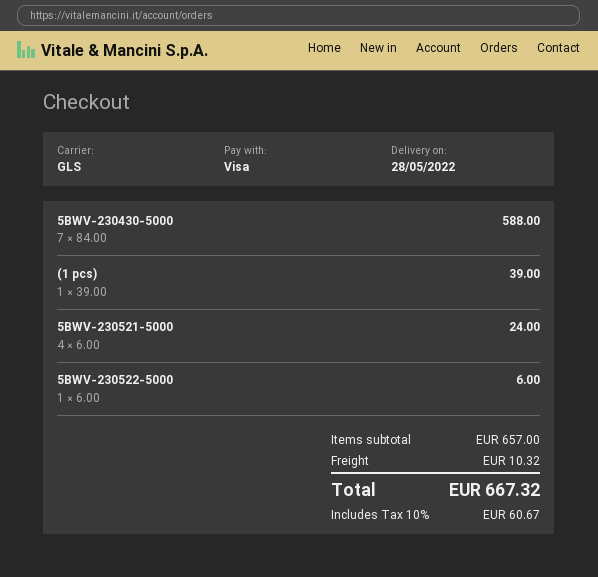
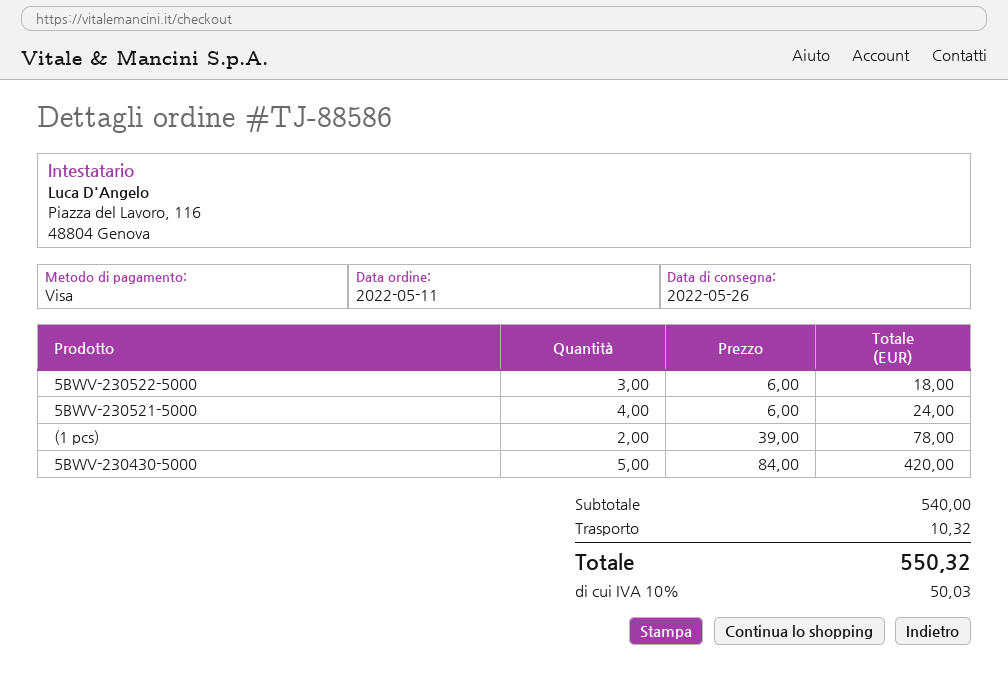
delivery date: 2022-05-28 -> 2022-05-26
5BWV-230430-5000: 7 x 84.00 = 588.00 -> 5 x 84.00 = 420.00
(1 pcs): 1 x 39.00 = 39.00 -> 2 x 39.00 = 78.00
5BWV-230522-5000: 1 x 6.00 = 6.00 -> 3 x 6.00 = 18.00
subtotal: 657.00 -> 540.00
tax: 10% = 60.67 -> 10% = 50.03
total: 667.32 -> 550.32

